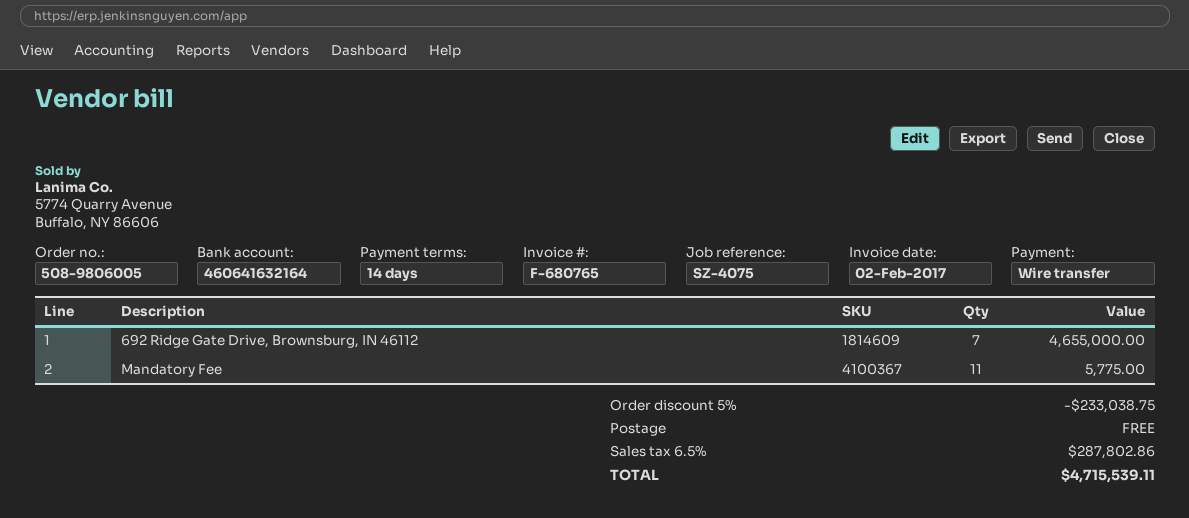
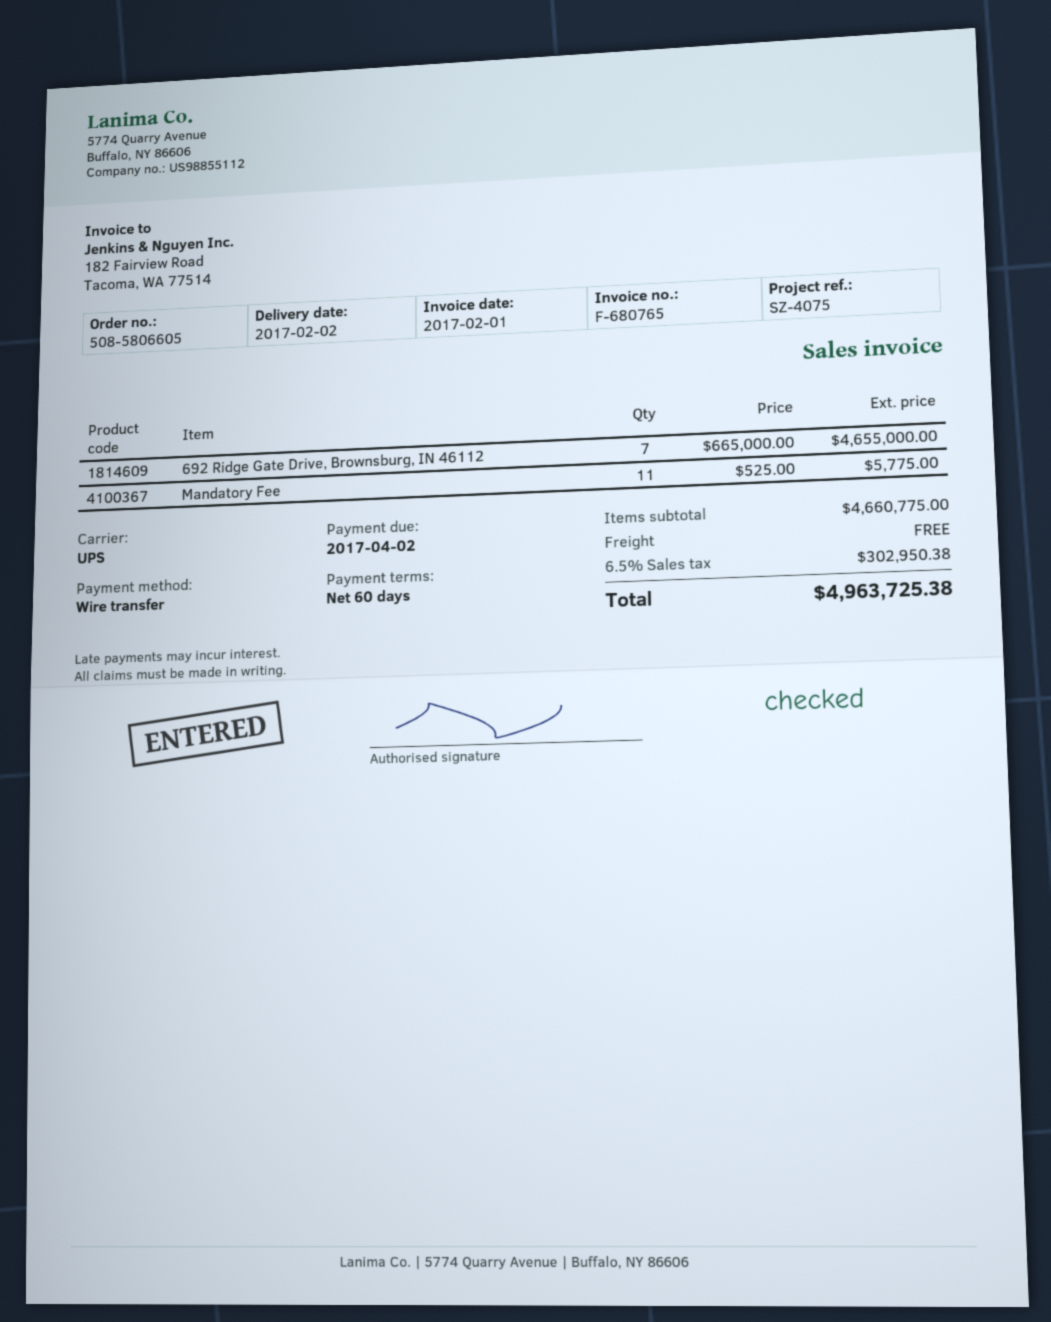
order number: 508-9806005 -> 508-5806605
invoice date: 2017-02-02 -> 2017-02-01
payment terms: 14 days -> 60 days
discount: 5% = 233038.75 -> none
tax: 6.5% = 287802.86 -> 6.5% = 302950.38
total: 4715539.11 -> 4963725.38

